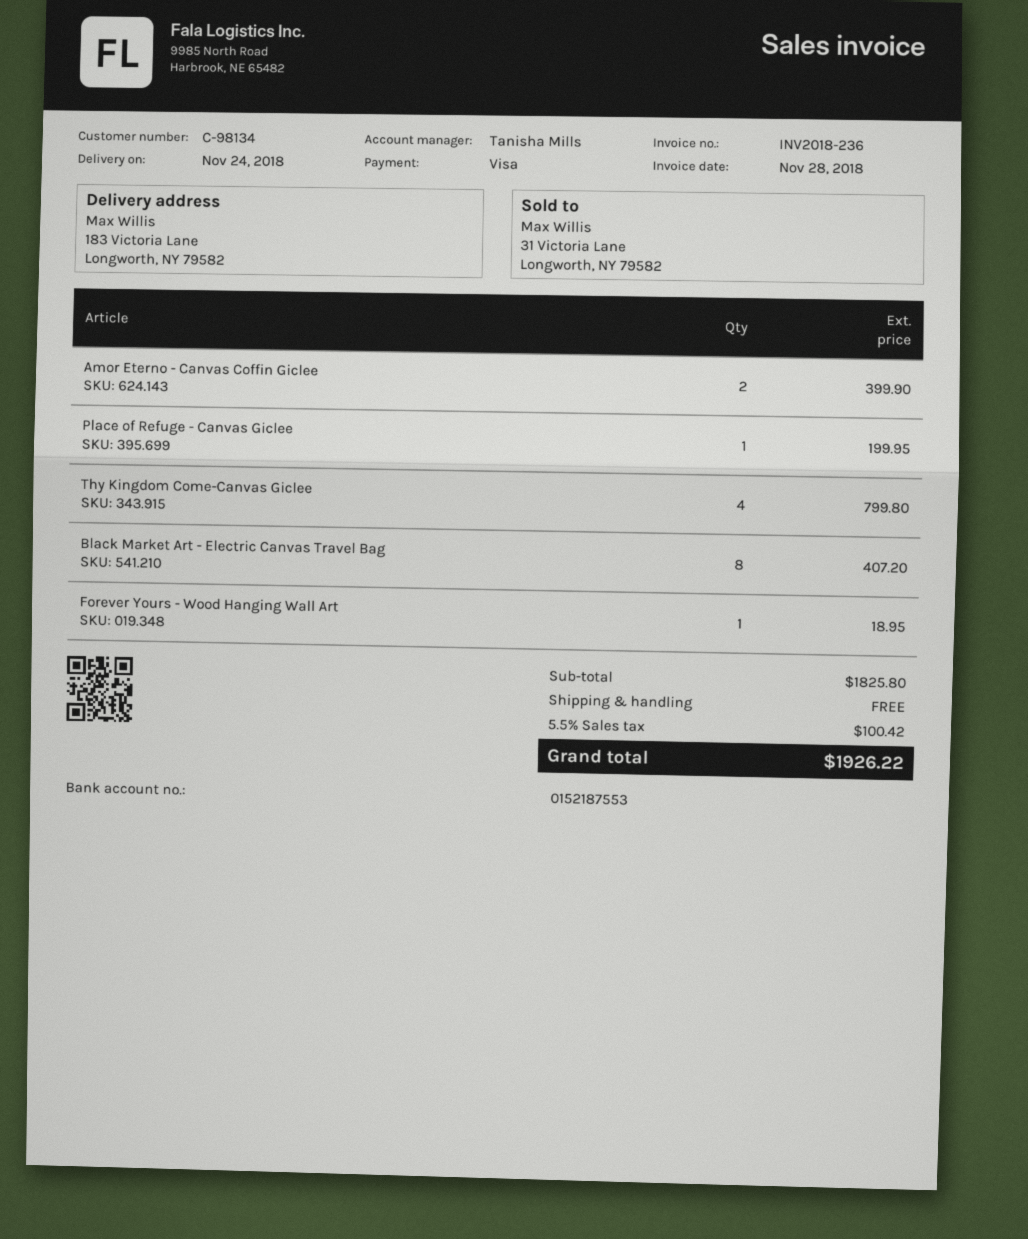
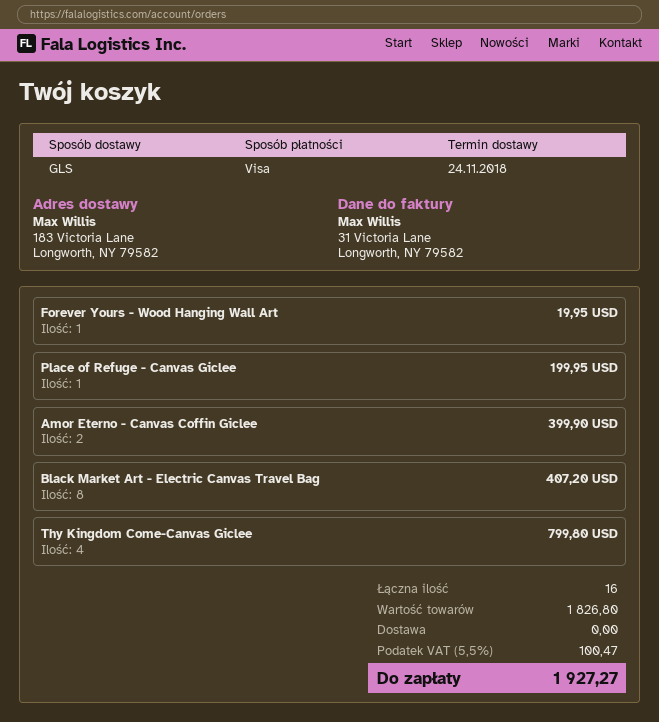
Forever Yours - Wood Hanging Wall Art: 1 for 18.95 -> 1 for 19.95
subtotal: 1825.80 -> 1826.80
tax: 5.5% = 100.42 -> 5.5% = 100.47
total: 1926.22 -> 1927.27

